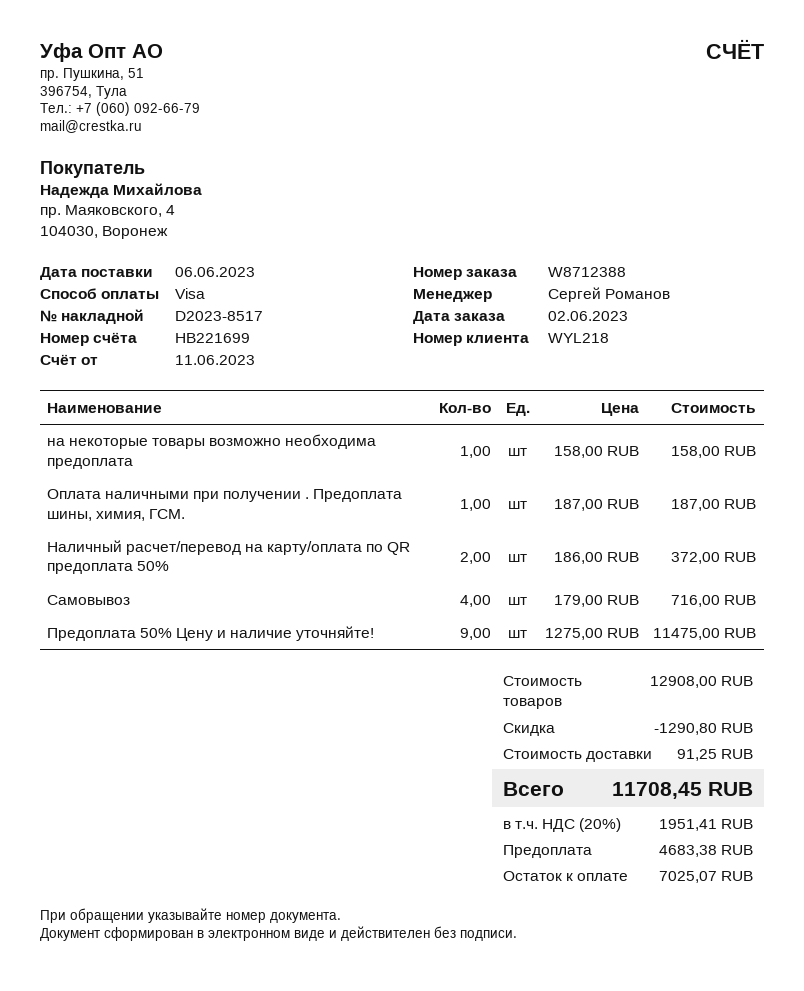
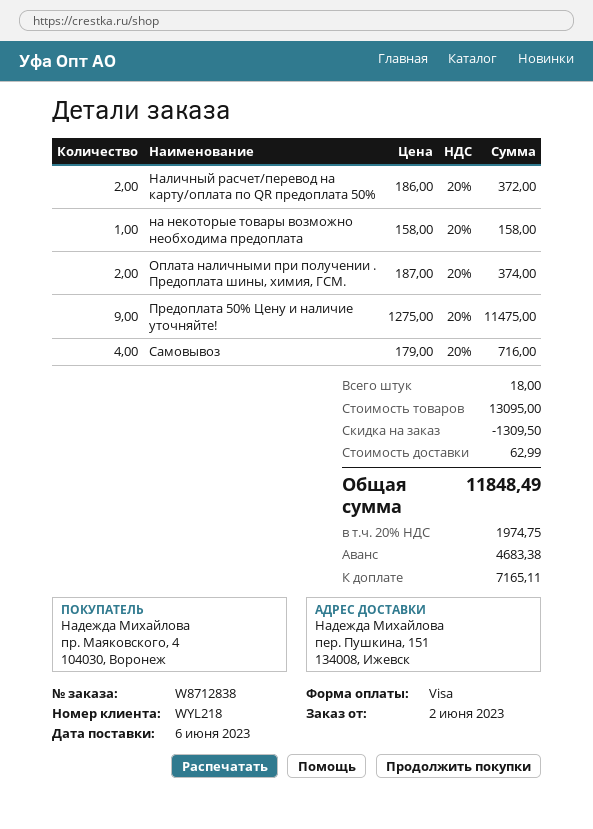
order number: W8712388 -> W8712838
Оплата наличными при получении . Предоплата шины, химия, ГСМ.: 1 x 187.00 = 187.00 -> 2 x 187.00 = 374.00
subtotal: 12908.00 -> 13095.00
discount: 1290.80 -> 1309.50
shipping: 91.25 -> 62.99
tax: 20% = 1951.41 -> 20% = 1974.75
total: 11708.45 -> 11848.49
balance: 7025.07 -> 7165.11

